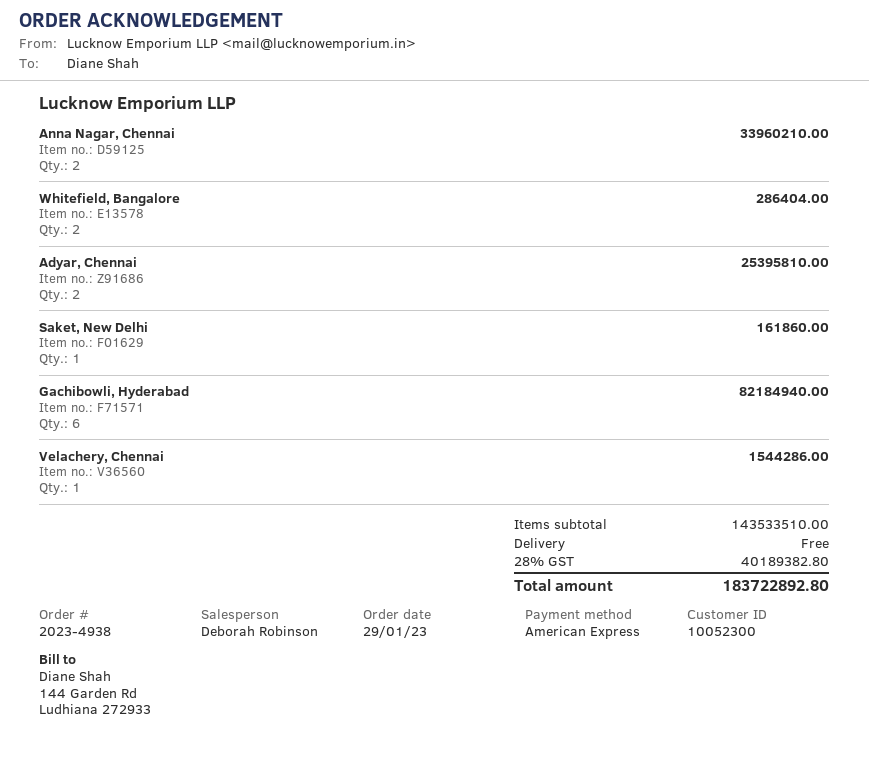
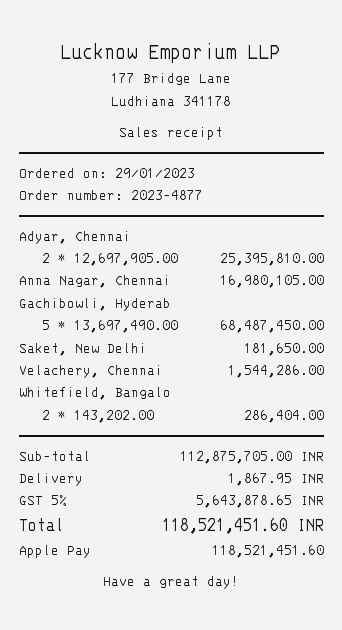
order number: 2023-4938 -> 2023-4877
payment method: American Express -> Apple Pay
Anna Nagar, Chennai: 2 for 33960210.00 -> 1 for 16980105.00
Saket, New Delhi: 1 for 161860.00 -> 1 for 181650.00
Gachibowli, Hyderabad: 6 for 82184940.00 -> 5 for 68487450.00
subtotal: 143533510.00 -> 112875705.00
shipping: 0.00 -> 1867.95
tax: 28% = 40189382.80 -> 5% = 5643878.65
total: 183722892.80 -> 118521451.60

